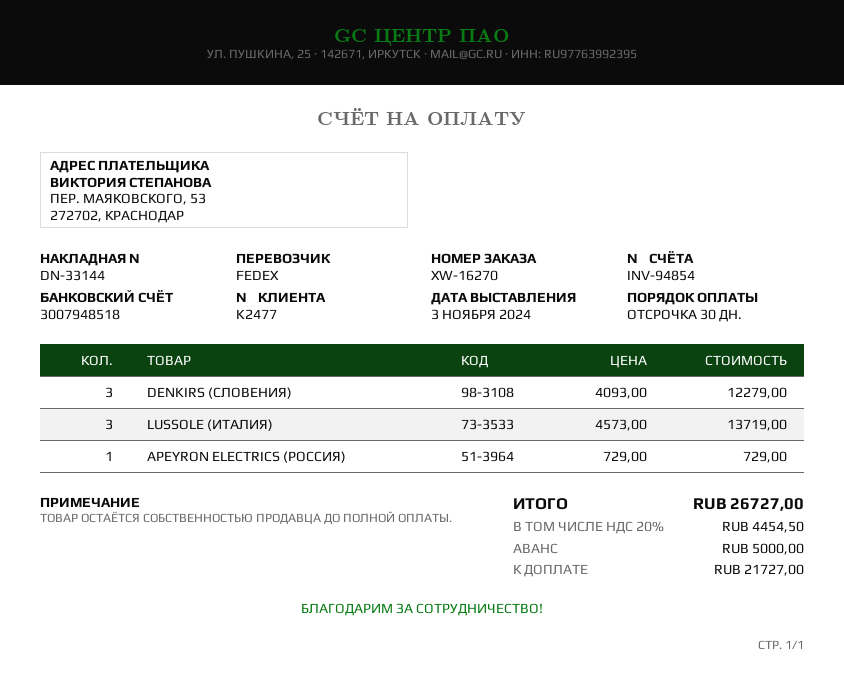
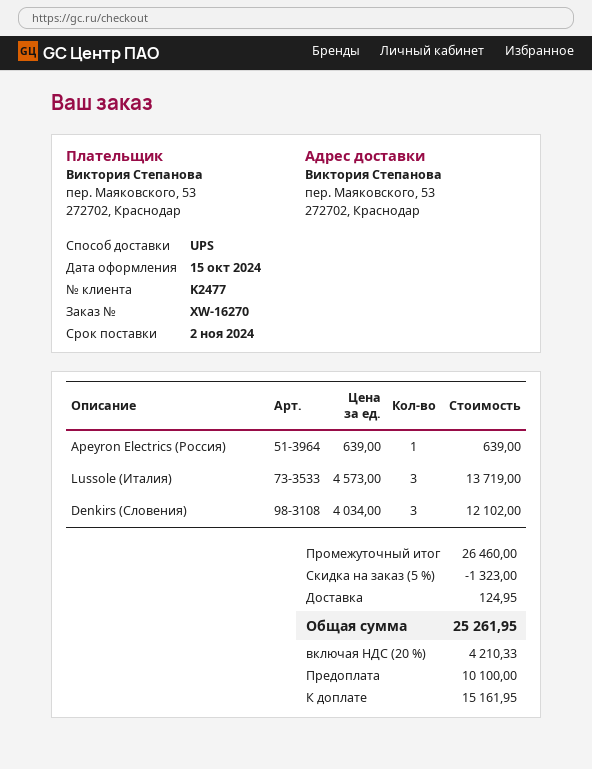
shipping method: FedEx -> UPS
DENKIRS (СЛОВЕНИЯ): 3 x 4093.00 = 12279.00 -> 3 x 4034.00 = 12102.00
APEYRON ELECTRICS (РОССИЯ): 1 x 729.00 = 729.00 -> 1 x 639.00 = 639.00
discount: none -> 5% = 1323.00
shipping: none -> 124.95
tax: 20% = 4454.50 -> 20% = 4210.33
total: 26727.00 -> 25261.95
deposit: 5000.00 -> 10100.00
balance: 21727.00 -> 15161.95

